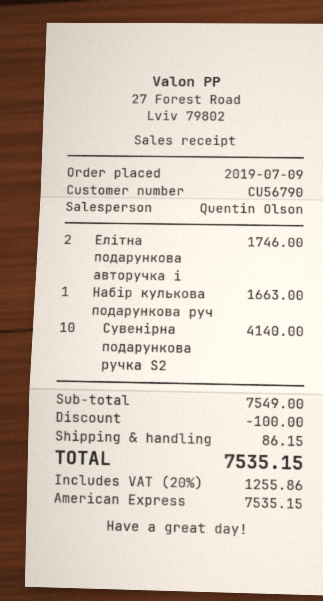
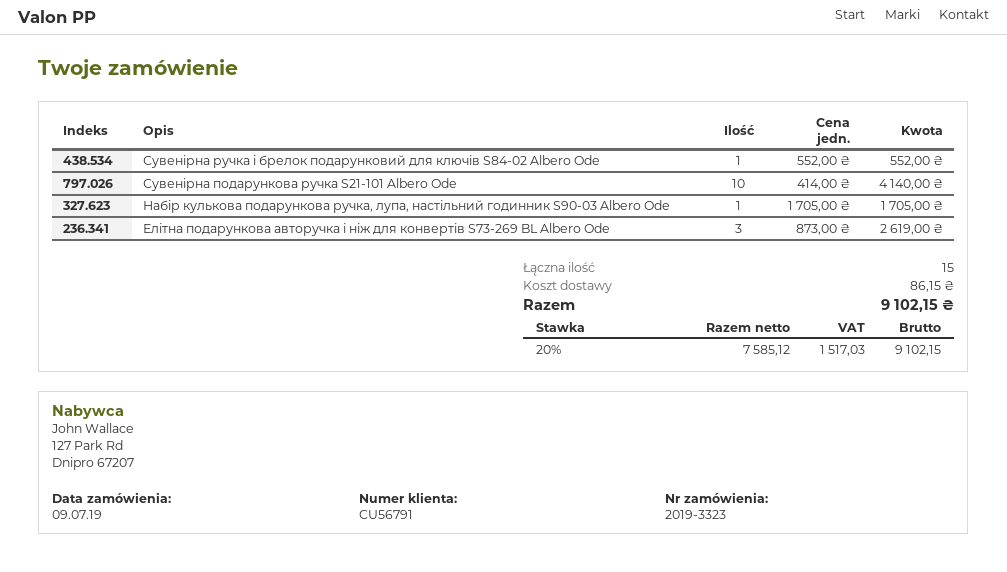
customer number: CU56790 -> CU56791
Елітна подарункова авторучка і: 2 for 1746.00 -> 3 for 2619.00
Набір кулькова подарункова руч: 1 for 1663.00 -> 1 for 1705.00
Сувенірна ручка і брелок подарунковий для ключів S84-02 Albero Ode: none -> 1 for 552.00
discount: 100.00 -> none
tax: 20% = 1255.86 -> 20% = 1517.03
total: 7535.15 -> 9102.15

